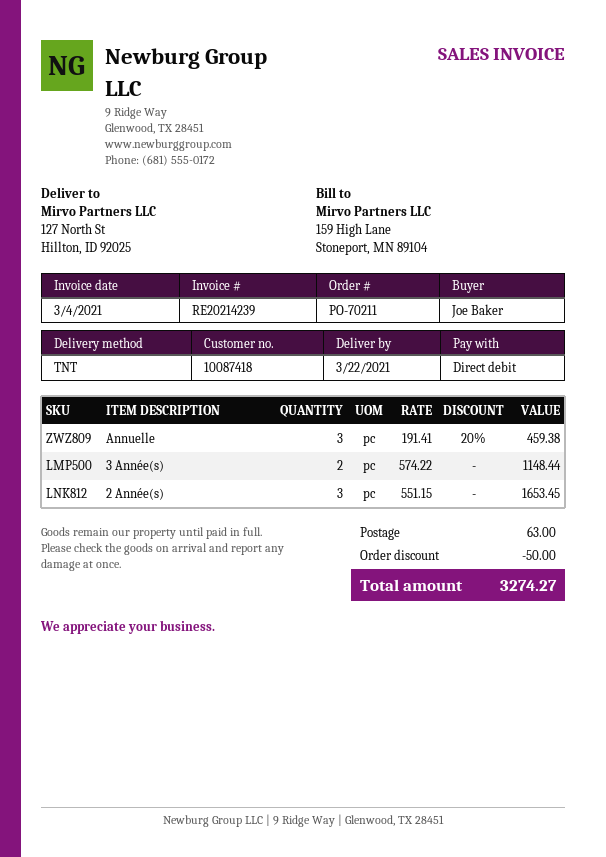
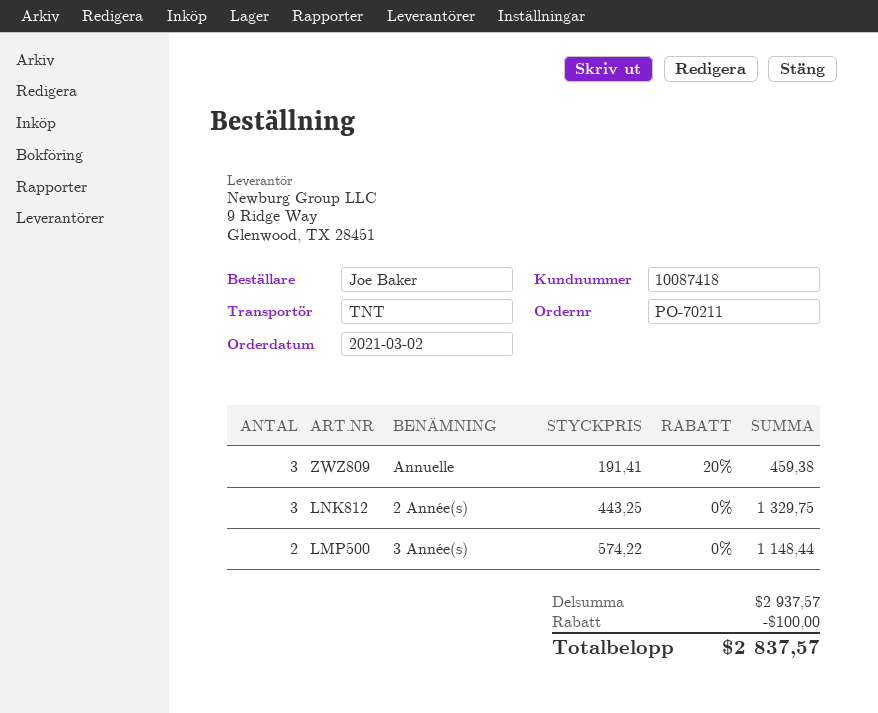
2 Année(s): 3 x 551.15 = 1653.45 -> 3 x 443.25 = 1329.75
discount: 50.00 -> 100.00
shipping: 63.00 -> none
total: 3274.27 -> 2837.57

